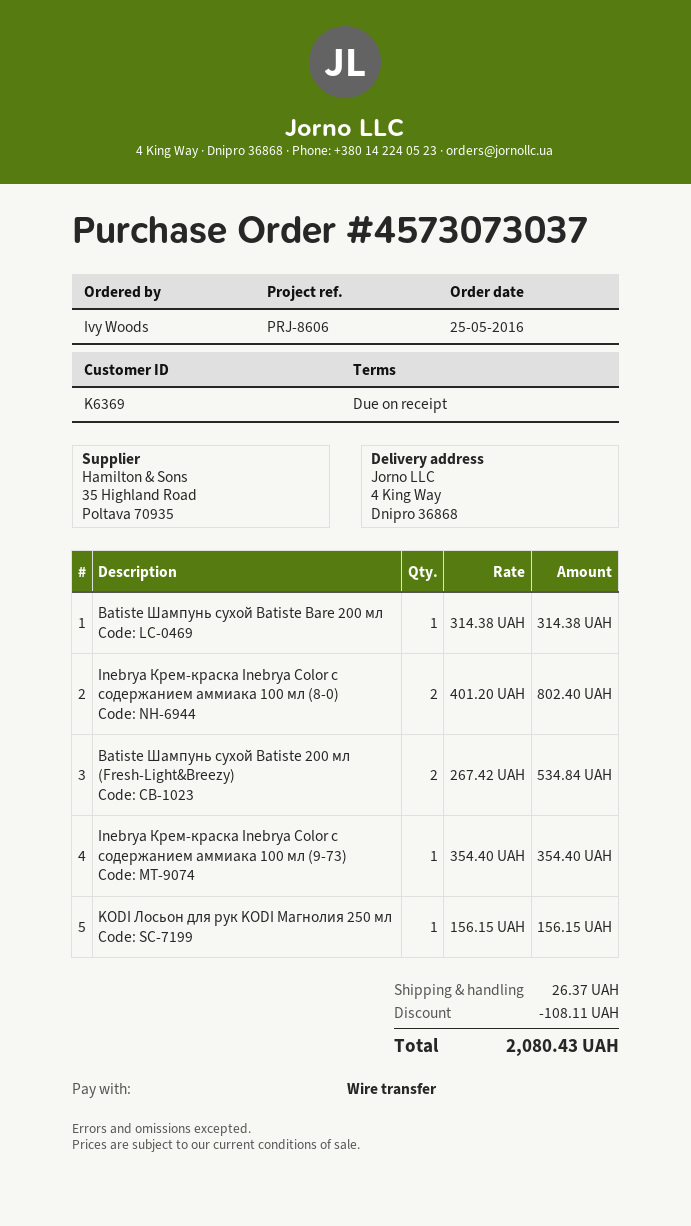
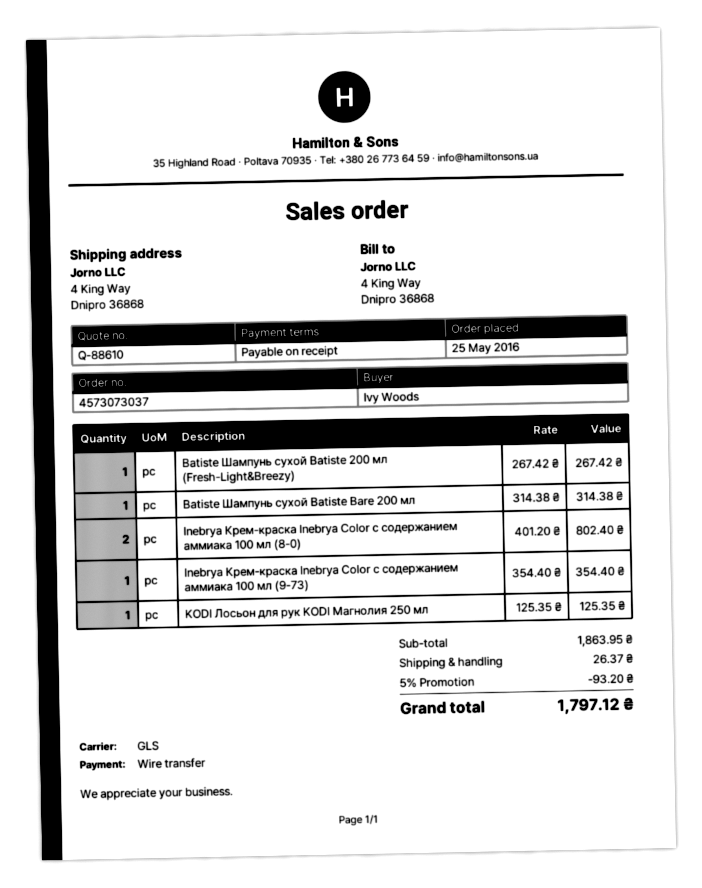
Batiste Шампунь сухой Batiste 200 мл (Fresh-Light&Breezy): 2 x 267.42 = 534.84 -> 1 x 267.42 = 267.42
KODI Лосьон для рук KODI Магнолия 250 мл: 1 x 156.15 = 156.15 -> 1 x 125.35 = 125.35
discount: 108.11 -> 93.20
total: 2080.43 -> 1797.12

